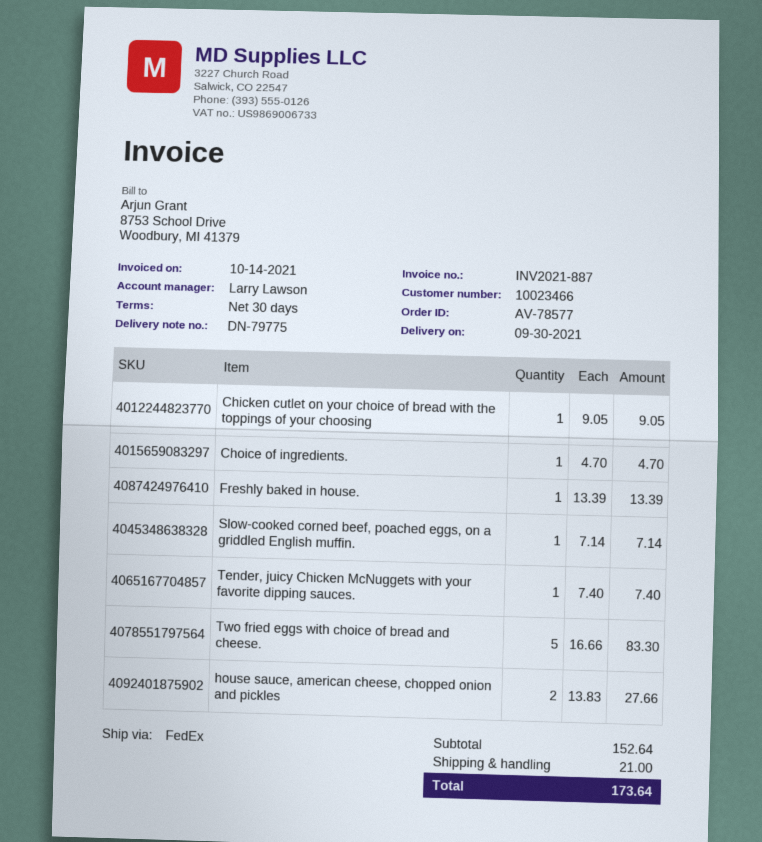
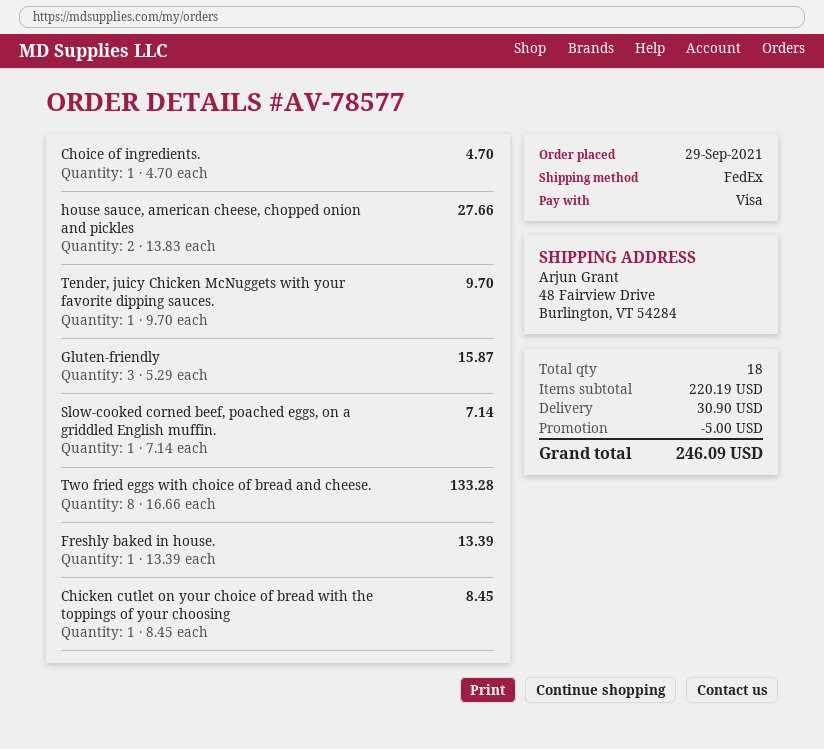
Chicken cutlet on your choice of bread with the toppings of your choosing: 1 x 9.05 = 9.05 -> 1 x 8.45 = 8.45
Tender, juicy Chicken McNuggets with your favorite dipping sauces.: 1 x 7.40 = 7.40 -> 1 x 9.70 = 9.70
Two fried eggs with choice of bread and cheese.: 5 x 16.66 = 83.30 -> 8 x 16.66 = 133.28
Gluten-friendly: none -> 3 x 5.29 = 15.87
subtotal: 152.64 -> 220.19
discount: none -> 5.00
shipping: 21.00 -> 30.90
total: 173.64 -> 246.09

